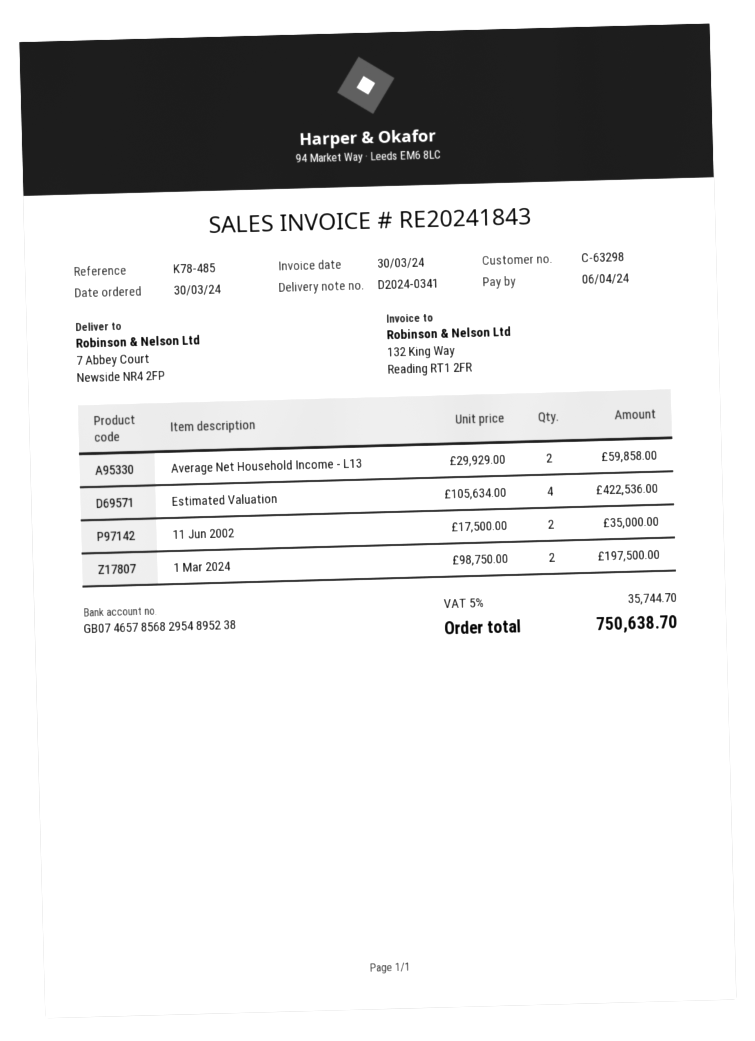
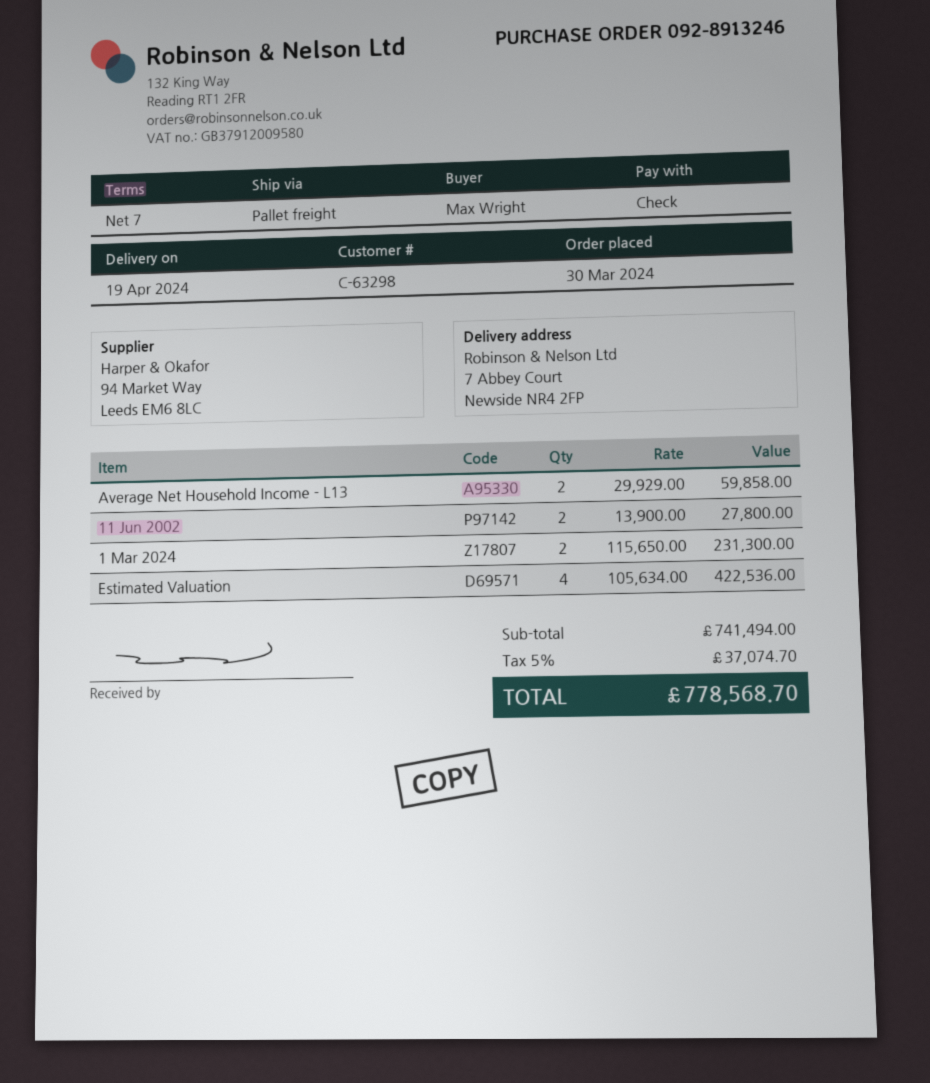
11 Jun 2002: 2 x 17500.00 = 35000.00 -> 2 x 13900.00 = 27800.00
1 Mar 2024: 2 x 98750.00 = 197500.00 -> 2 x 115650.00 = 231300.00
tax: 5% = 35744.70 -> 5% = 37074.70
total: 750638.70 -> 778568.70

